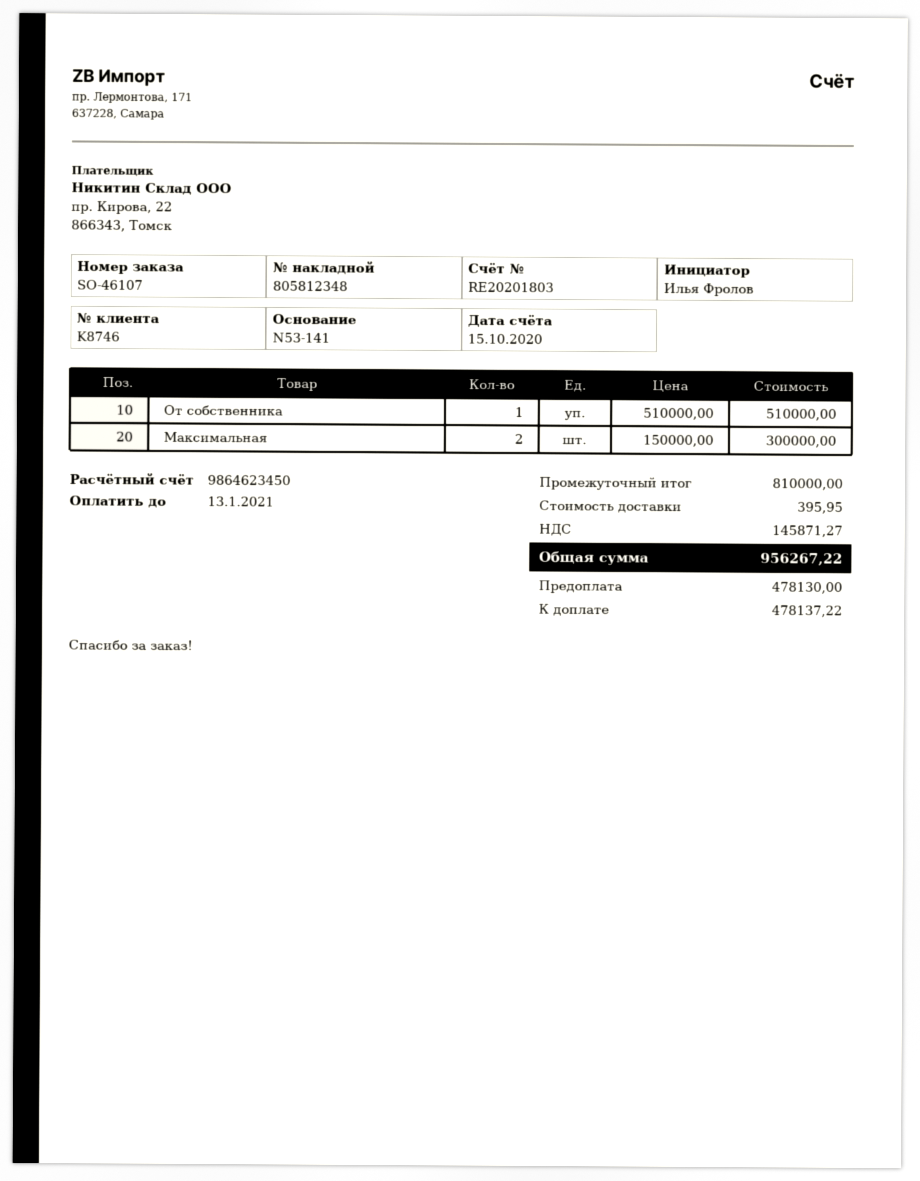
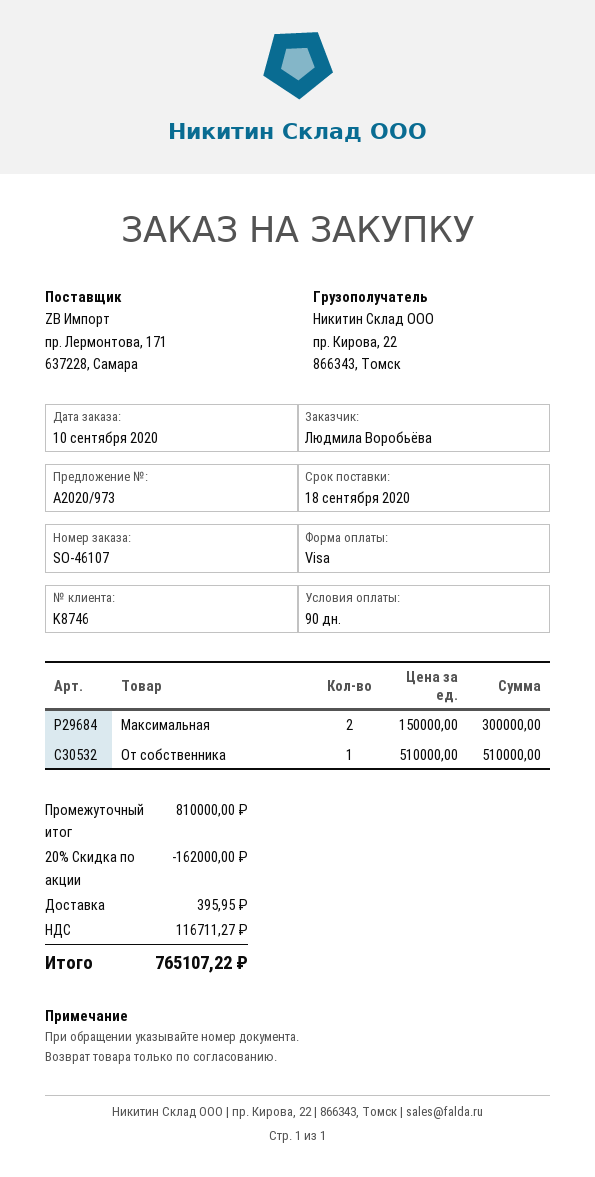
ordered by: Илья Фролов -> Людмила Воробьёва
discount: none -> 20% = 162000.00
tax: 145871.27 -> 116711.27
total: 956267.22 -> 765107.22

